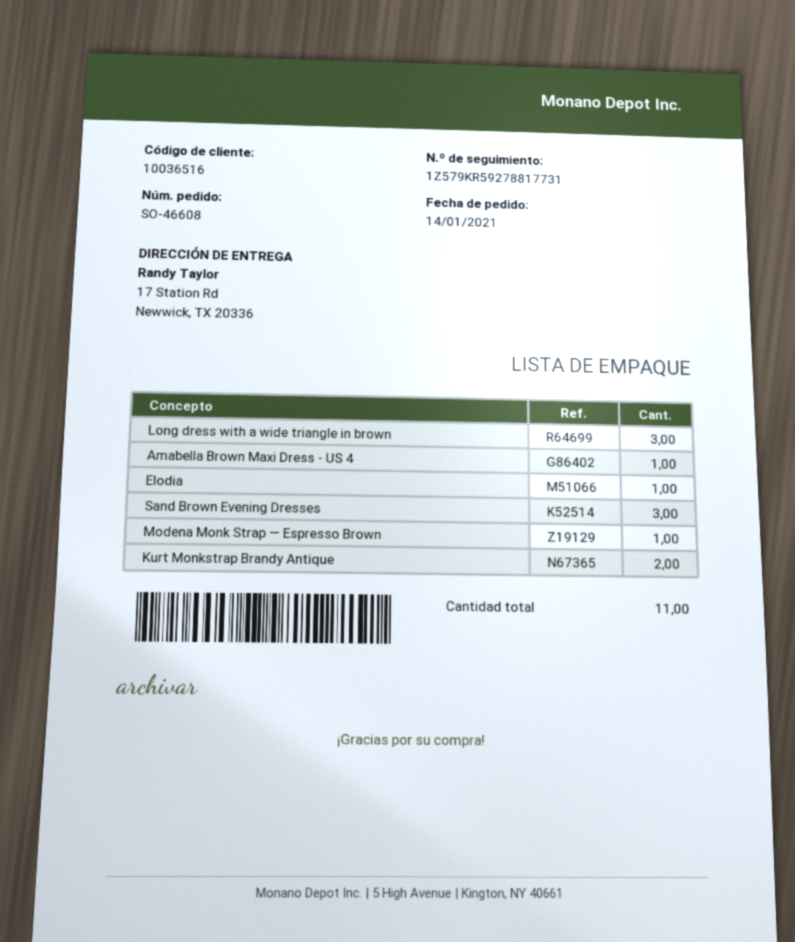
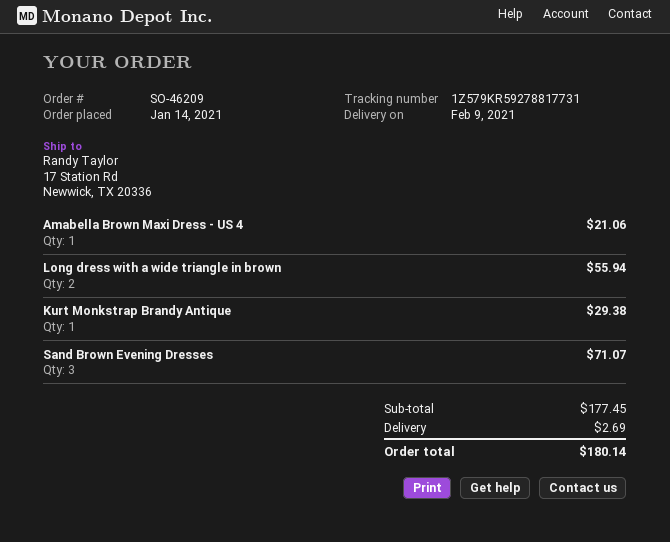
order number: SO-46608 -> SO-46209
Long dress with a wide triangle in brown: 3 -> 2
Elodia: 1 -> none
Modena Monk Strap — Espresso Brown: 1 -> none
Kurt Monkstrap Brandy Antique: 2 -> 1

